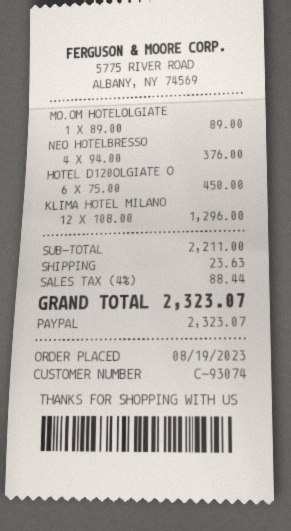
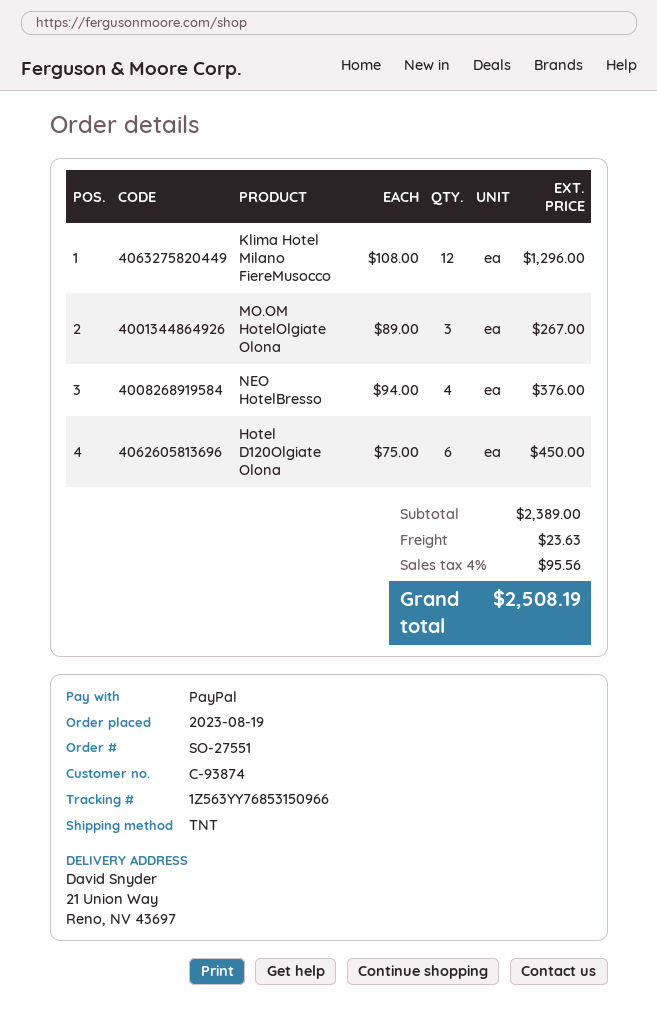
customer number: C-93074 -> C-93874
MO.OM HOTELOLGIATE: 1 x 89.00 = 89.00 -> 3 x 89.00 = 267.00
subtotal: 2211.00 -> 2389.00
tax: 4% = 88.44 -> 4% = 95.56
total: 2323.07 -> 2508.19

